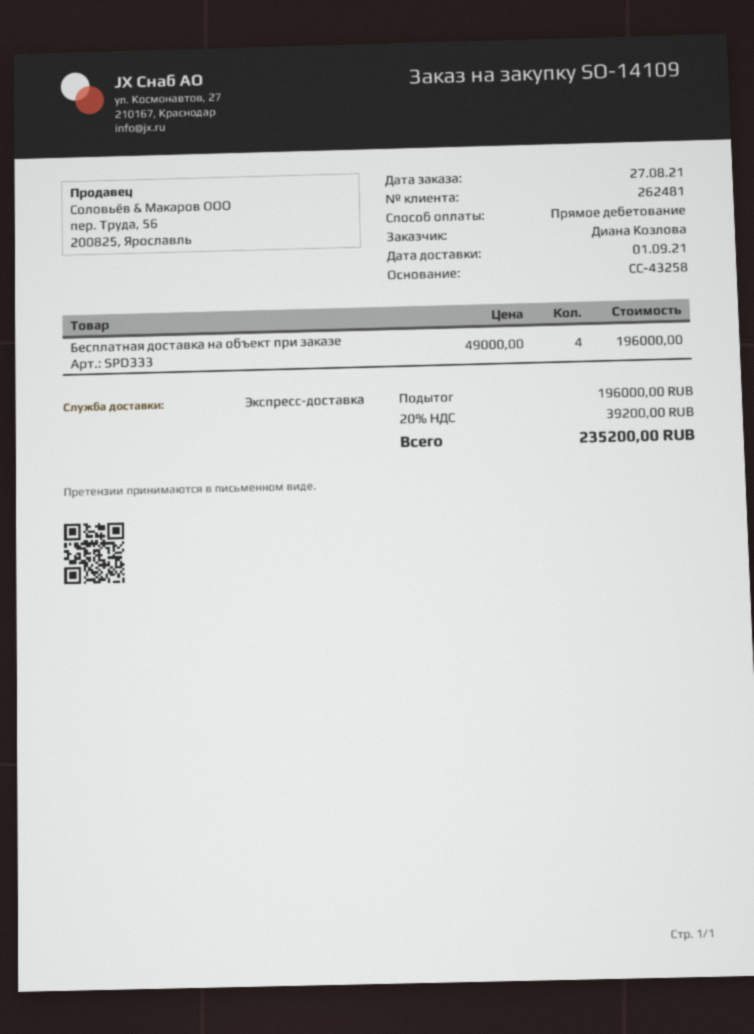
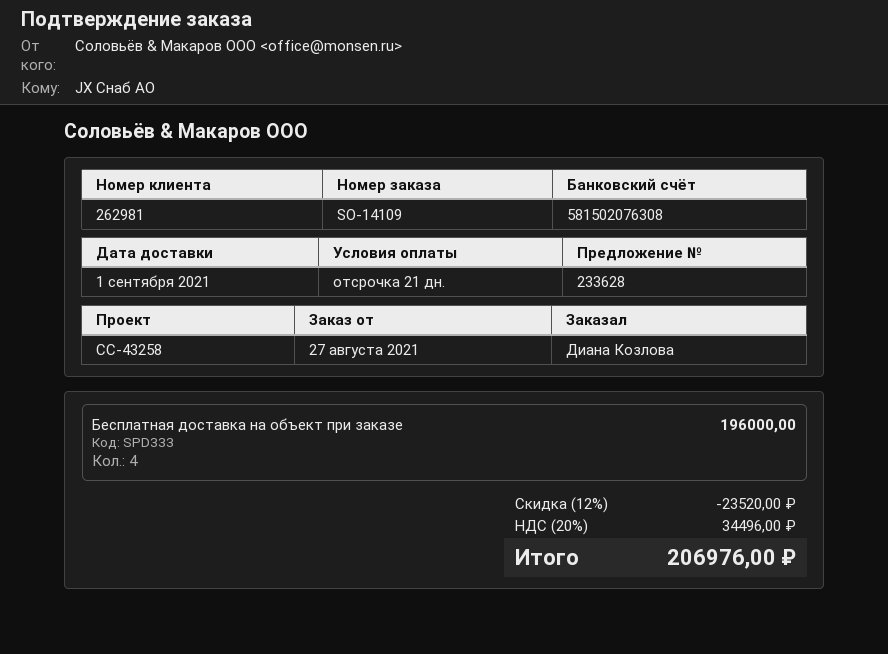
customer number: 262481 -> 262981
discount: none -> 12% = 23520.00
tax: 20% = 39200.00 -> 20% = 34496.00
total: 235200.00 -> 206976.00

